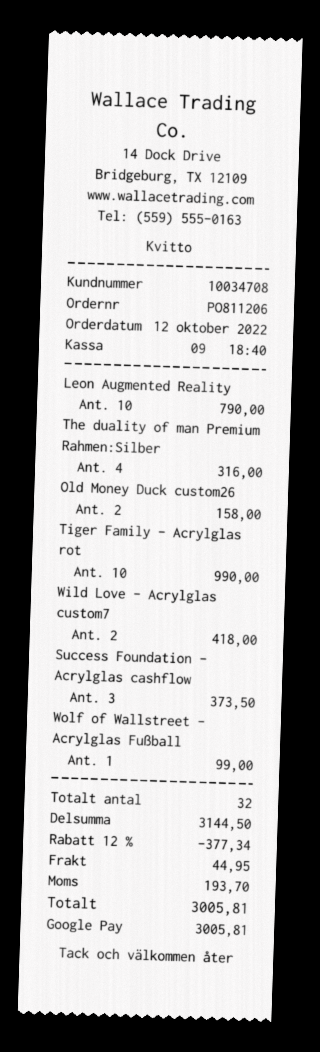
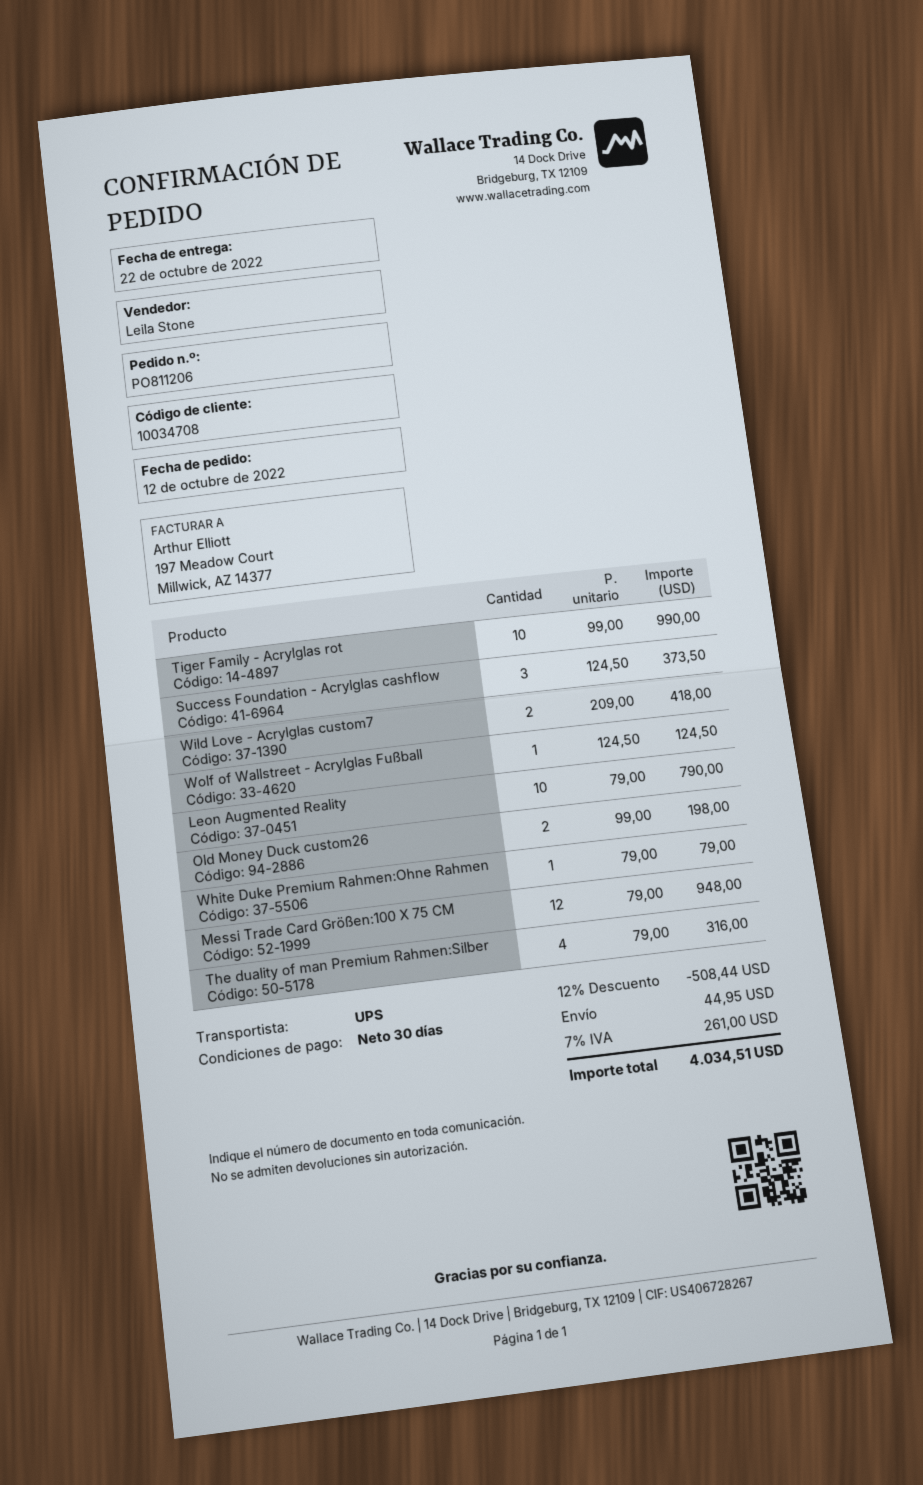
Old Money Duck custom26: 2 for 158.00 -> 2 for 198.00
Wolf of Wallstreet - Acrylglas Fußball: 1 for 99.00 -> 1 for 124.50
White Duke Premium Rahmen:Ohne Rahmen: none -> 1 for 79.00
Messi Trade Card Größen:100 X 75 CM: none -> 12 for 948.00
discount: 12% = 377.34 -> 12% = 508.44
tax: 193.70 -> 261.00
total: 3005.81 -> 4034.51

